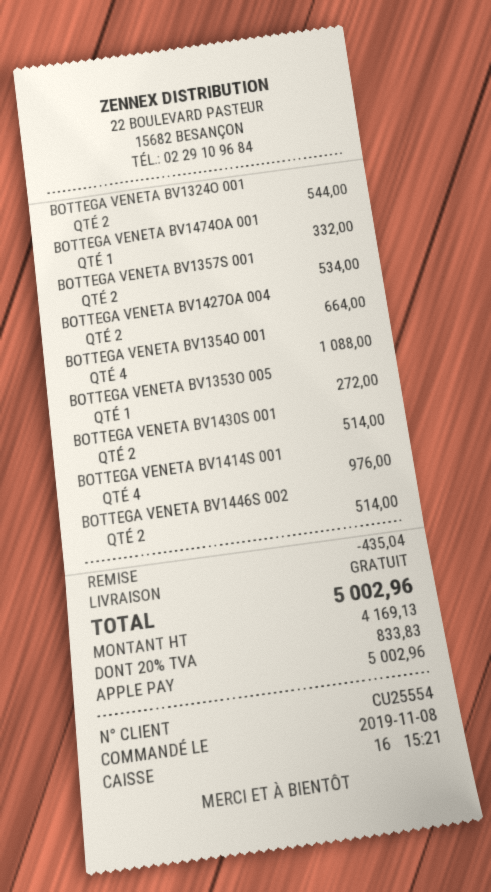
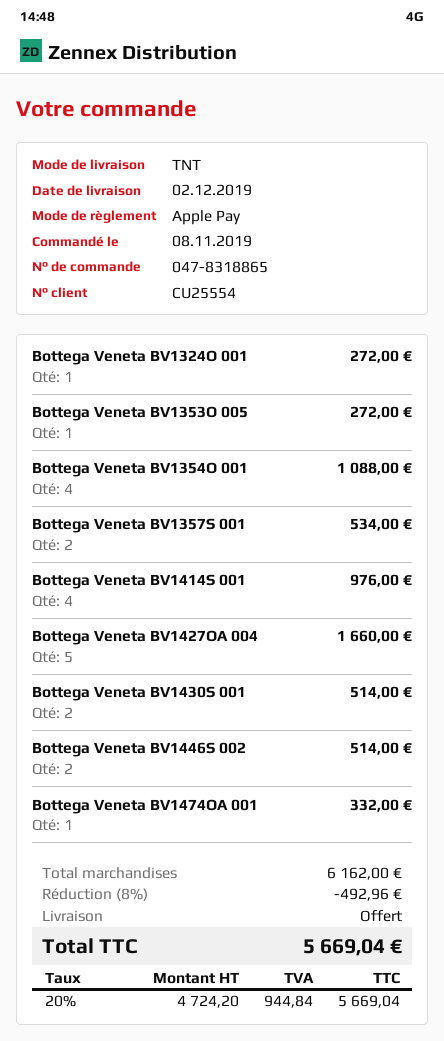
BOTTEGA VENETA BV1324O 001: 2 for 544.00 -> 1 for 272.00
BOTTEGA VENETA BV1427OA 004: 2 for 664.00 -> 5 for 1660.00
discount: 435.04 -> 492.96
net: 4169.13 -> 4724.20
tax: 20% = 833.83 -> 20% = 944.84
total: 5002.96 -> 5669.04

